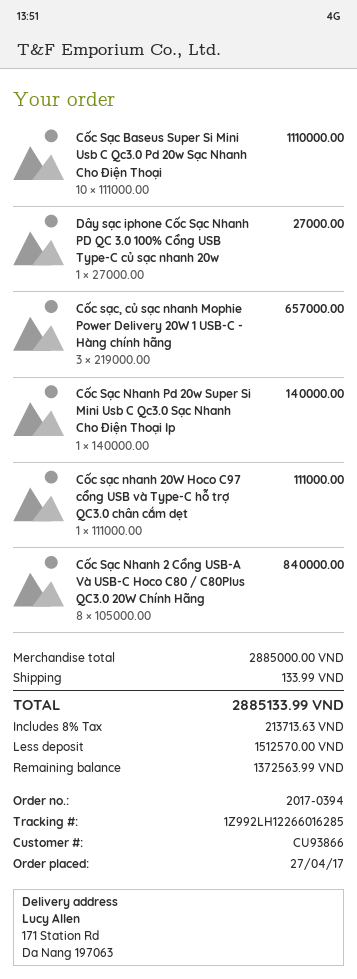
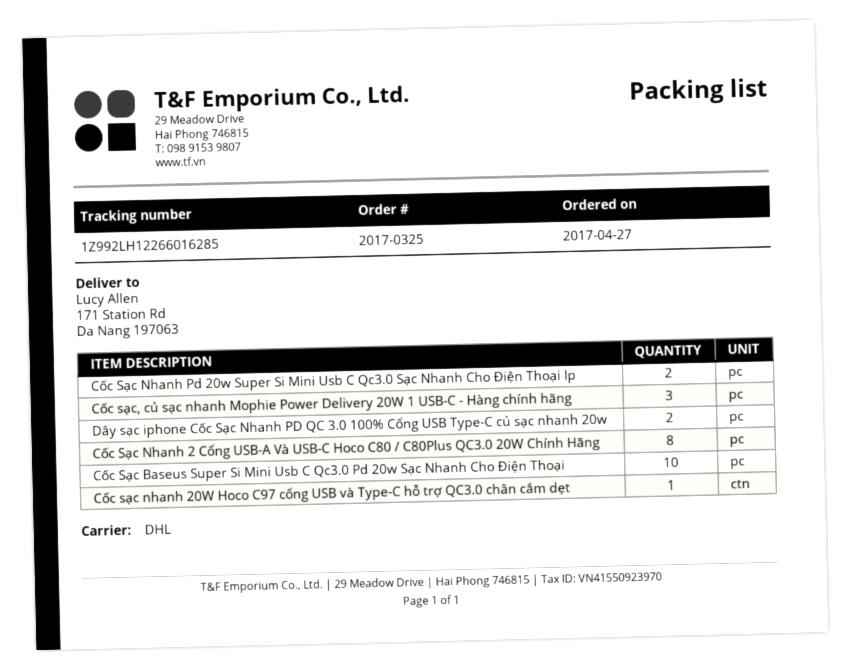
order number: 2017-0394 -> 2017-0325
Dây sạc iphone Cốc Sạc Nhanh PD QC 3.0 100% Cổng USB Type-C củ sạc nhanh 20w: 1 -> 2
Cốc Sạc Nhanh Pd 20w Super Si Mini Usb C Qc3.0 Sạc Nhanh Cho Điện Thoại Ip: 1 -> 2

